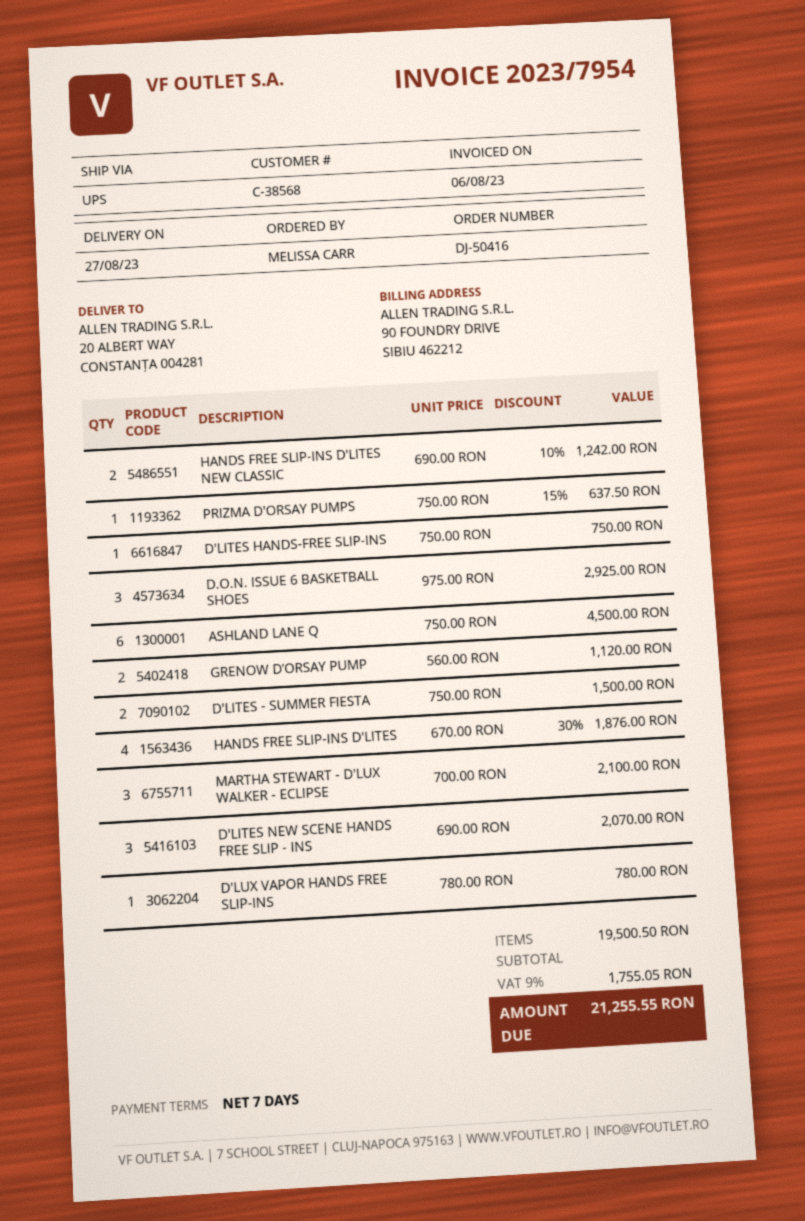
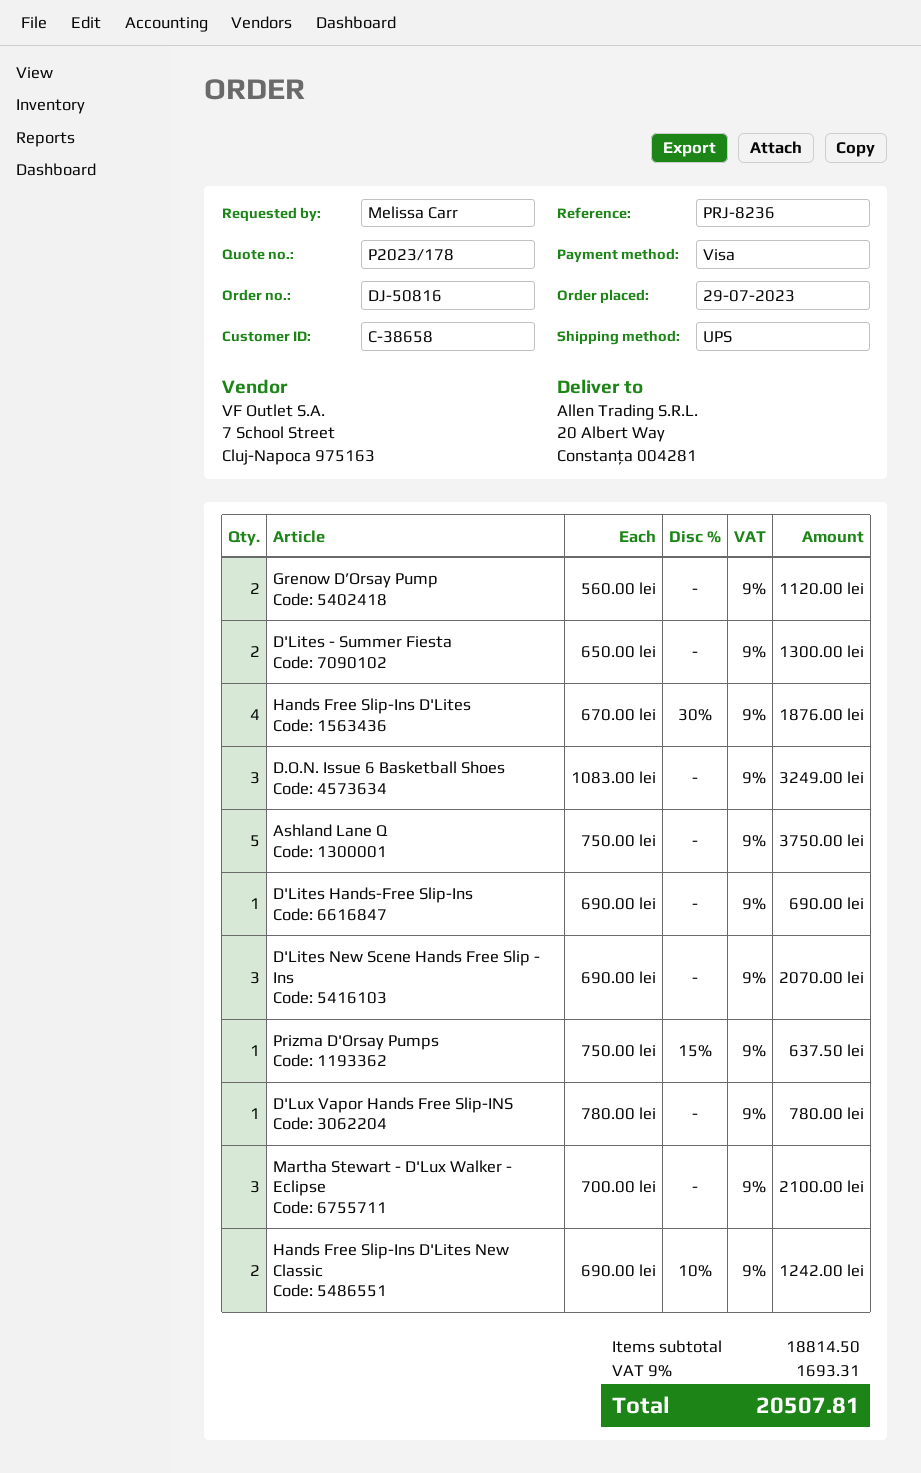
order number: DJ-50416 -> DJ-50816
customer number: C-38568 -> C-38658
D'LITES HANDS-FREE SLIP-INS: 1 x 750.00 = 750.00 -> 1 x 690.00 = 690.00
D.O.N. ISSUE 6 BASKETBALL SHOES: 3 x 975.00 = 2925.00 -> 3 x 1083.00 = 3249.00
ASHLAND LANE Q: 6 x 750.00 = 4500.00 -> 5 x 750.00 = 3750.00
D'LITES - SUMMER FIESTA: 2 x 750.00 = 1500.00 -> 2 x 650.00 = 1300.00
subtotal: 19500.50 -> 18814.50
tax: 9% = 1755.05 -> 9% = 1693.31
total: 21255.55 -> 20507.81

